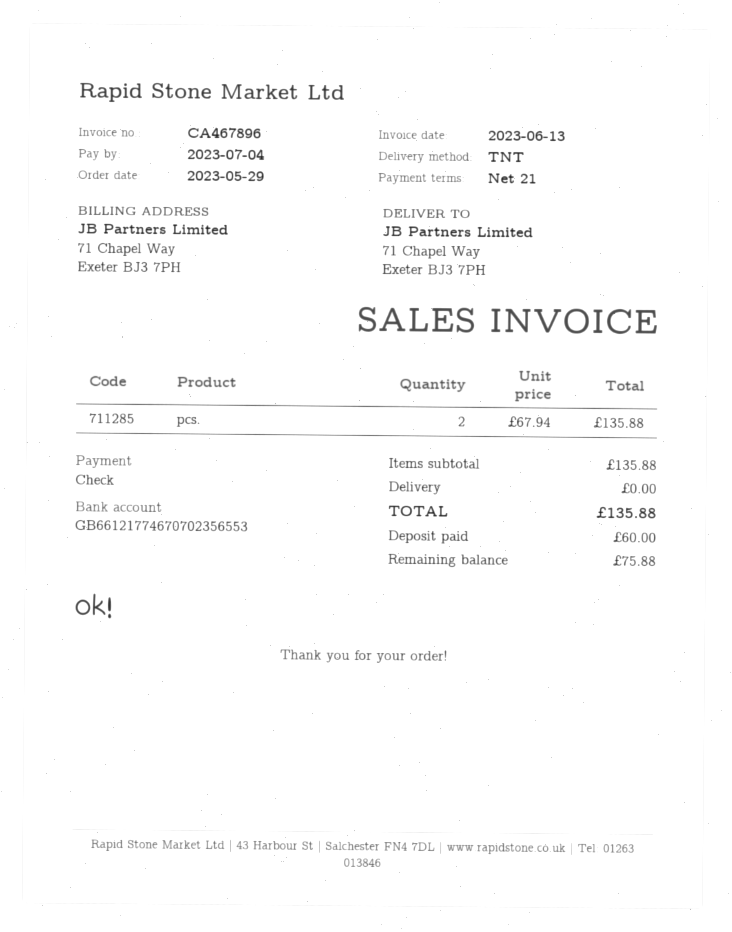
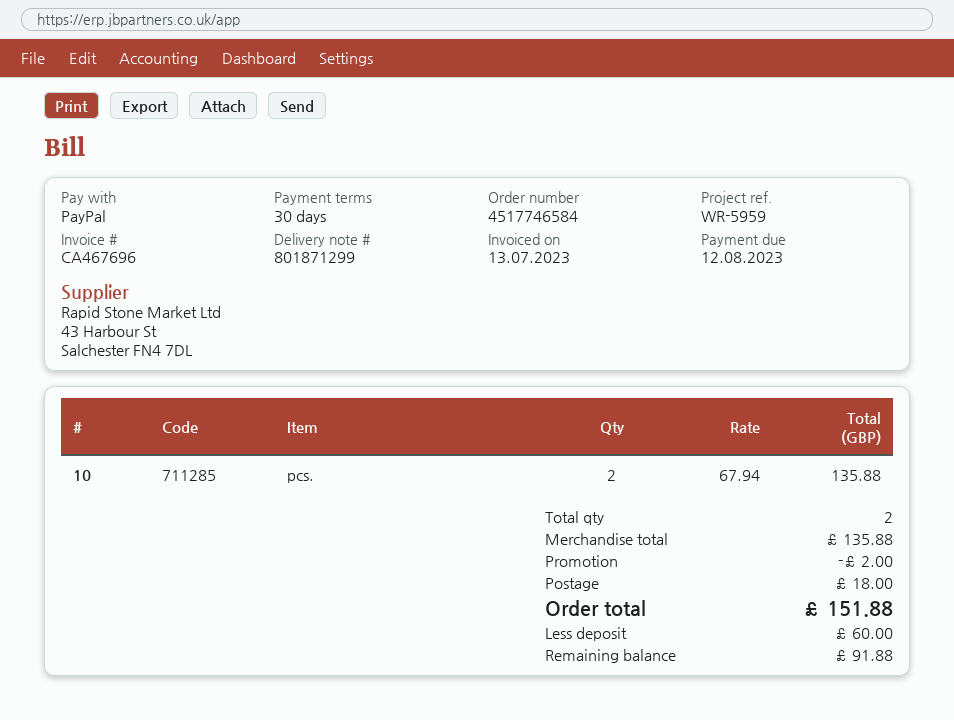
invoice number: CA467896 -> CA467696
invoice date: 2023-06-13 -> 2023-07-13
payment terms: 21 days -> 30 days
due date: 2023-07-04 -> 2023-08-12
payment method: cheque -> PayPal
discount: none -> 2.00
shipping: 0.00 -> 18.00
total: 135.88 -> 151.88
balance: 75.88 -> 91.88

